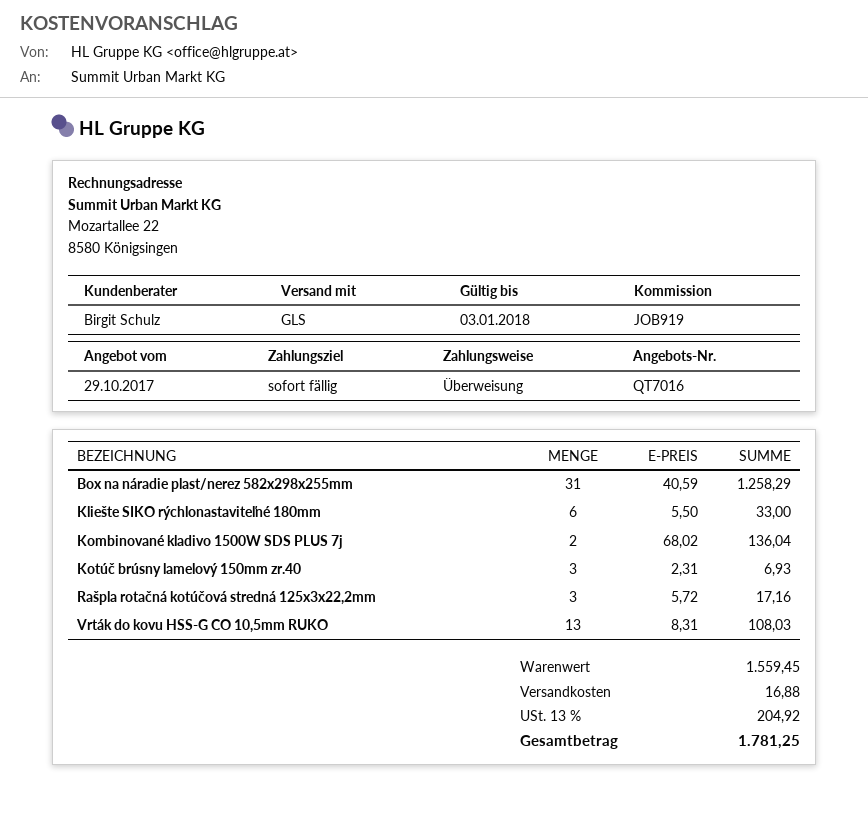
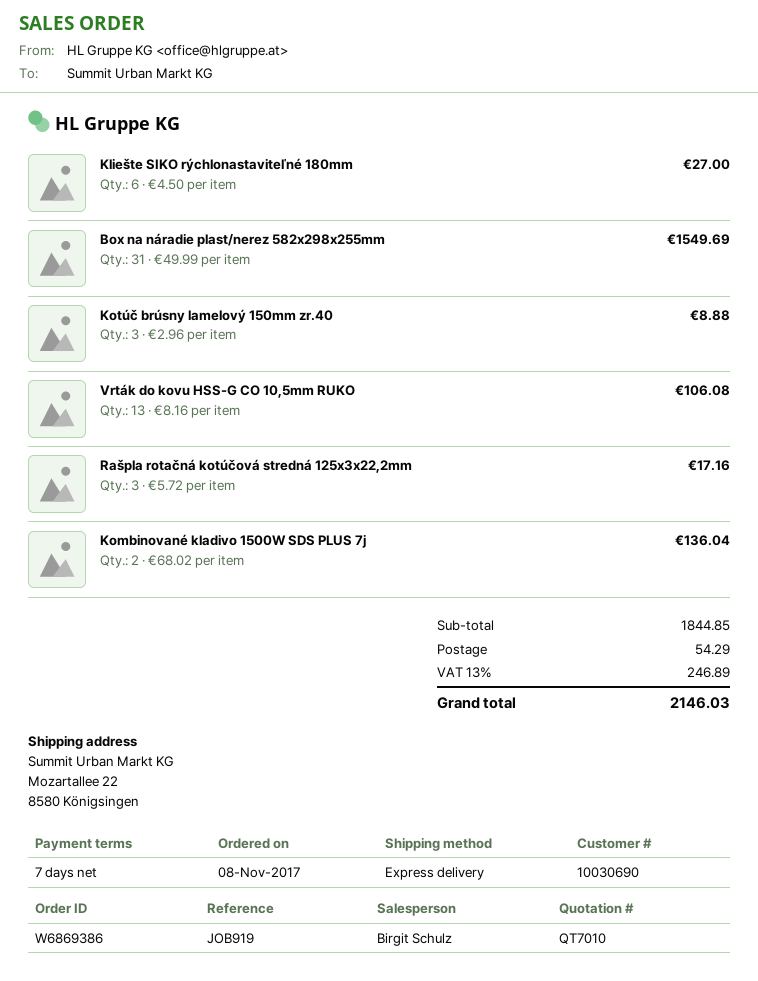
quote number: QT7016 -> QT7010
payment terms: on receipt -> 7 days
shipping method: GLS -> express
Box na náradie plast/nerez 582x298x255mm: 31 x 40.59 = 1258.29 -> 31 x 49.99 = 1549.69
Kliešte SIKO rýchlonastaviteľné 180mm: 6 x 5.50 = 33.00 -> 6 x 4.50 = 27.00
Kotúč brúsny lamelový 150mm zr.40: 3 x 2.31 = 6.93 -> 3 x 2.96 = 8.88
Vrták do kovu HSS-G CO 10,5mm RUKO: 13 x 8.31 = 108.03 -> 13 x 8.16 = 106.08
subtotal: 1559.45 -> 1844.85
shipping: 16.88 -> 54.29
tax: 13% = 204.92 -> 13% = 246.89
total: 1781.25 -> 2146.03

